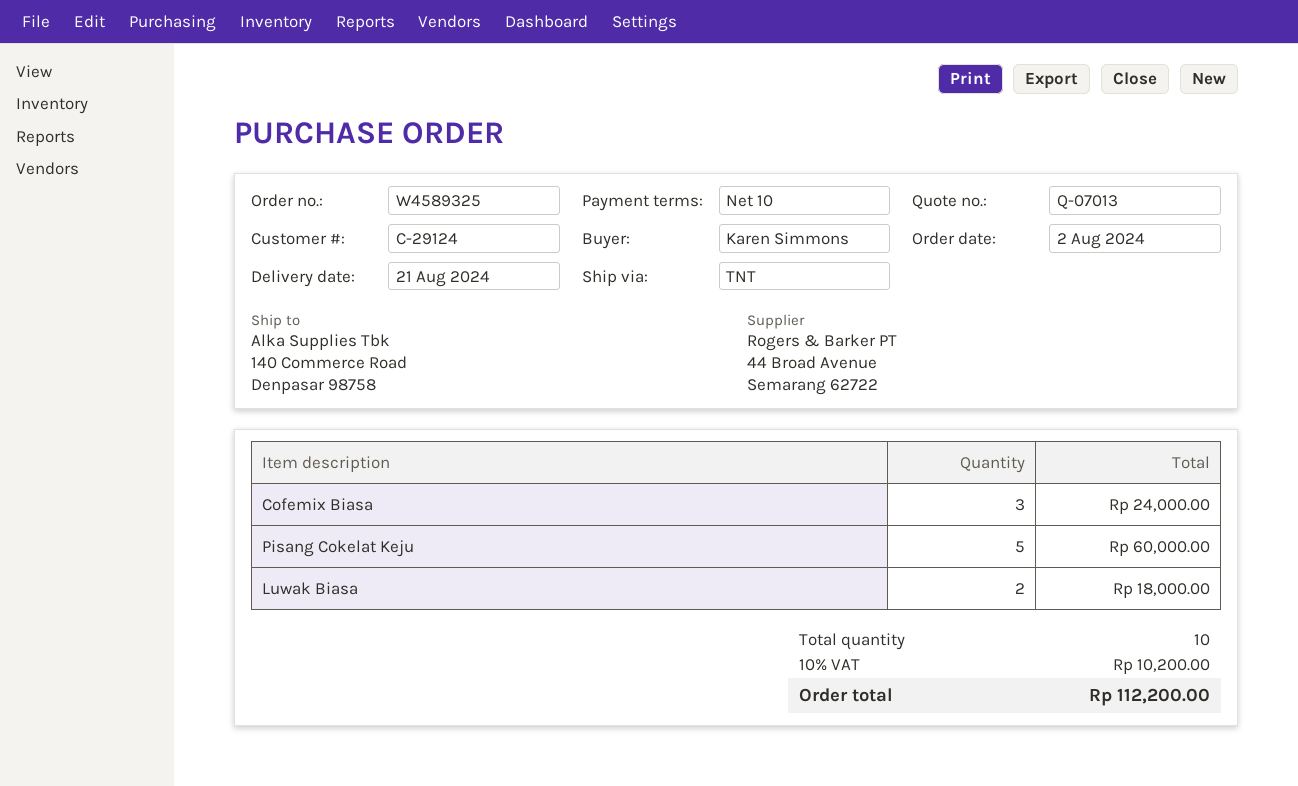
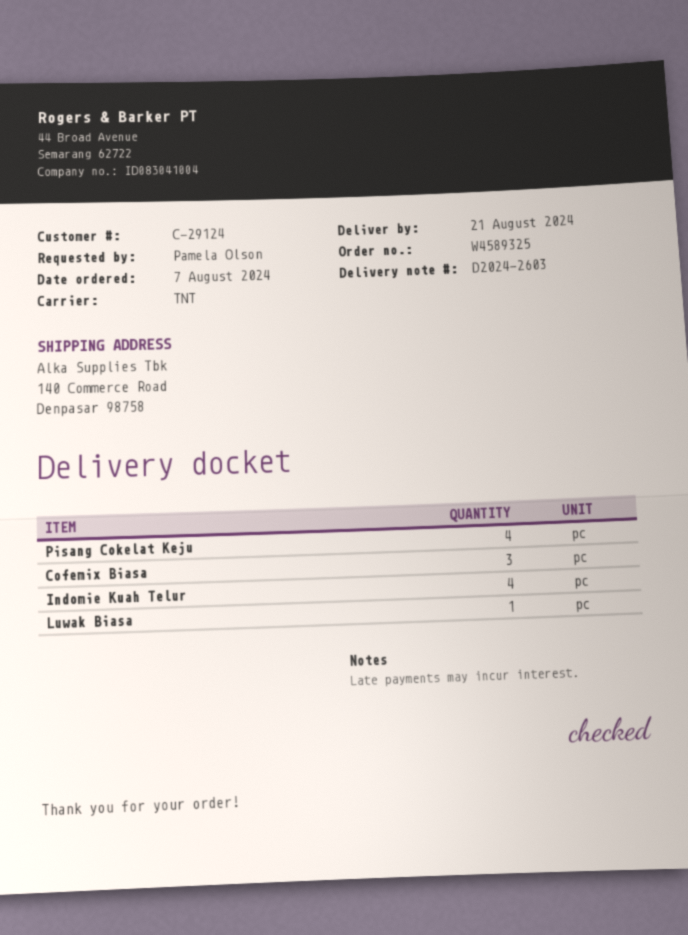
order date: 2024-08-02 -> 2024-08-07
ordered by: Karen Simmons -> Pamela Olson
Pisang Cokelat Keju: 5 -> 4
Luwak Biasa: 2 -> 1
Indomie Kuah Telur: none -> 4

